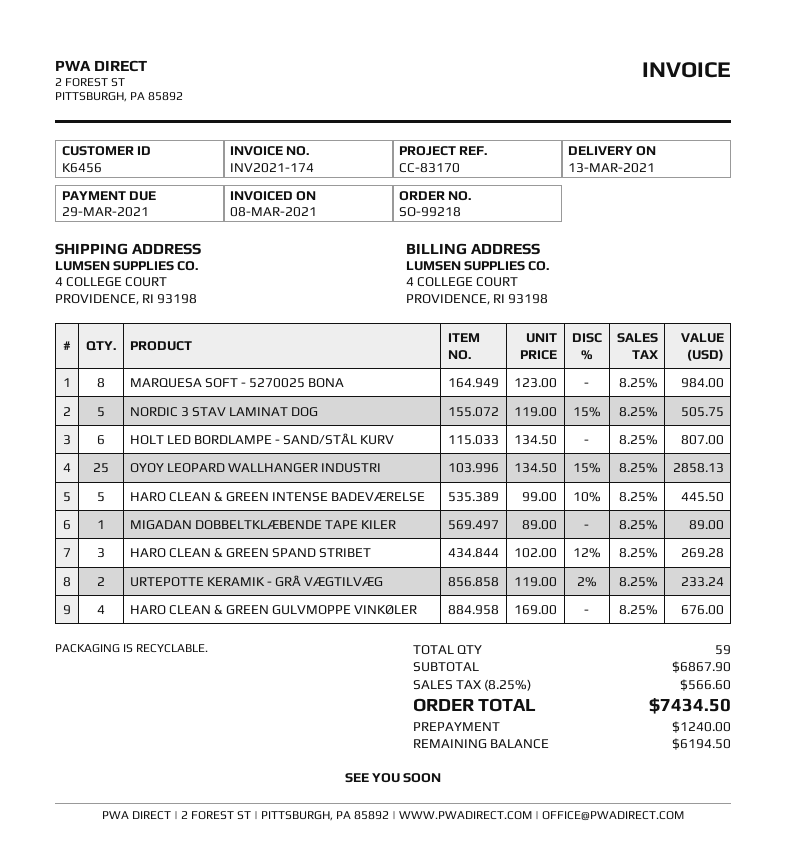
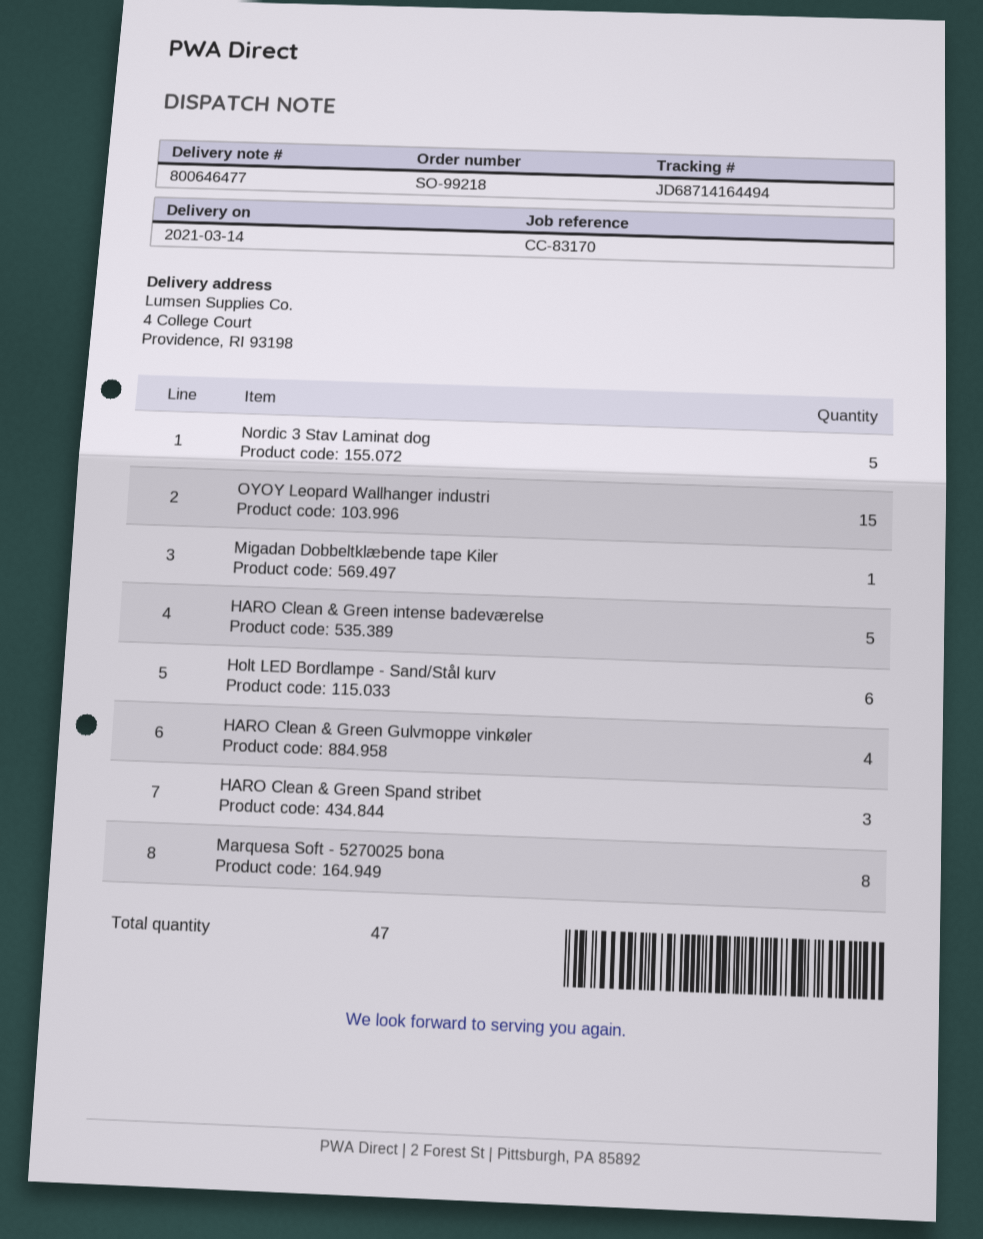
delivery date: 2021-03-13 -> 2021-03-14
OYOY LEOPARD WALLHANGER INDUSTRI: 25 -> 15
URTEPOTTE KERAMIK - GRÅ VÆGTILVÆG: 2 -> none
total quantity: 59 -> 47

